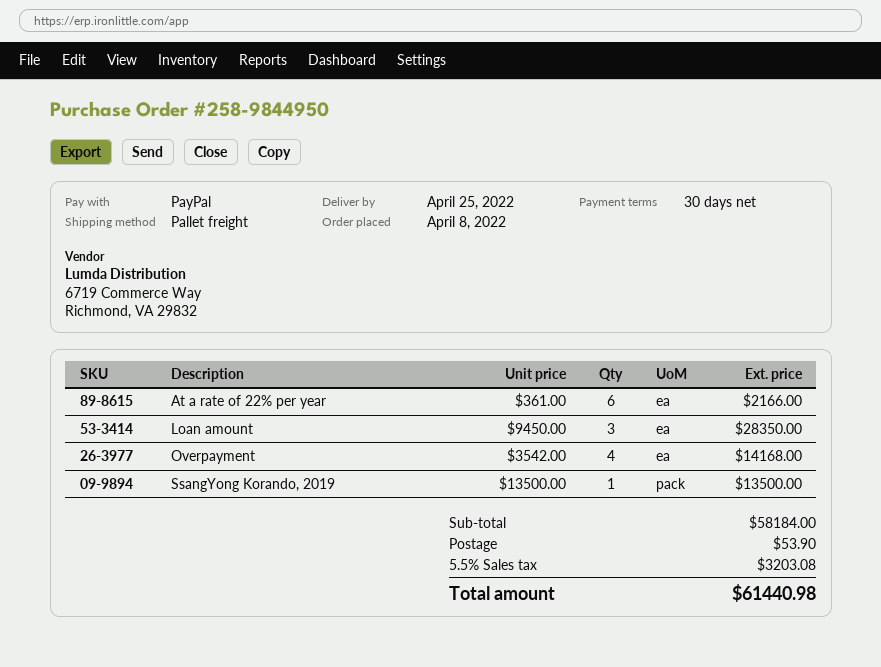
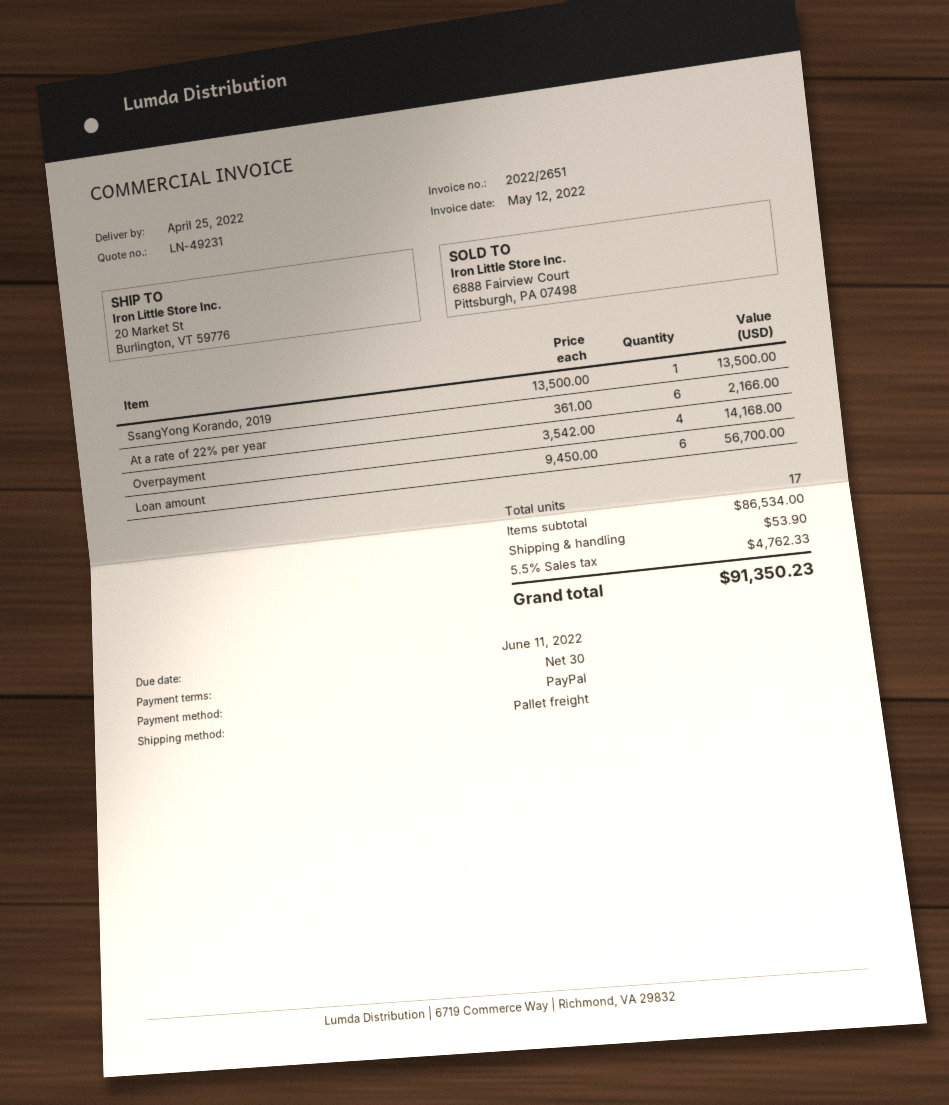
Loan amount: 3 x 9450.00 = 28350.00 -> 6 x 9450.00 = 56700.00
subtotal: 58184.00 -> 86534.00
tax: 5.5% = 3203.08 -> 5.5% = 4762.33
total: 61440.98 -> 91350.23

